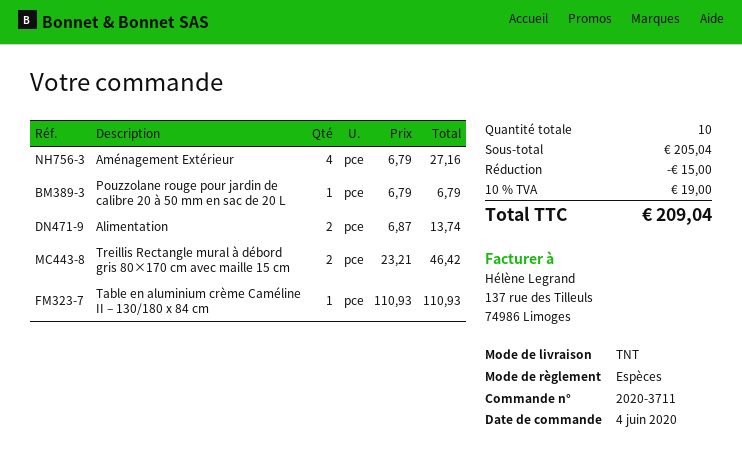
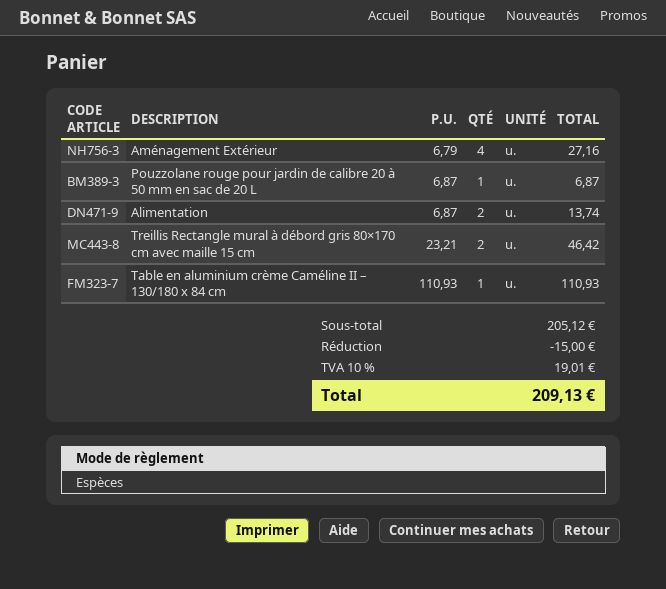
Pouzzolane rouge pour jardin de calibre 20 à 50 mm en sac de 20 L: 1 x 6.79 = 6.79 -> 1 x 6.87 = 6.87
subtotal: 205.04 -> 205.12
tax: 10% = 19.00 -> 10% = 19.01
total: 209.04 -> 209.13

